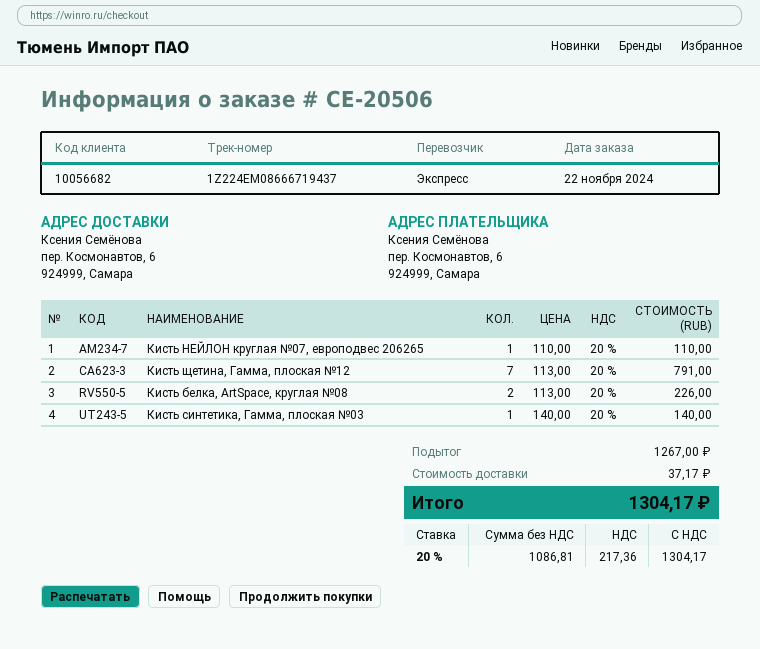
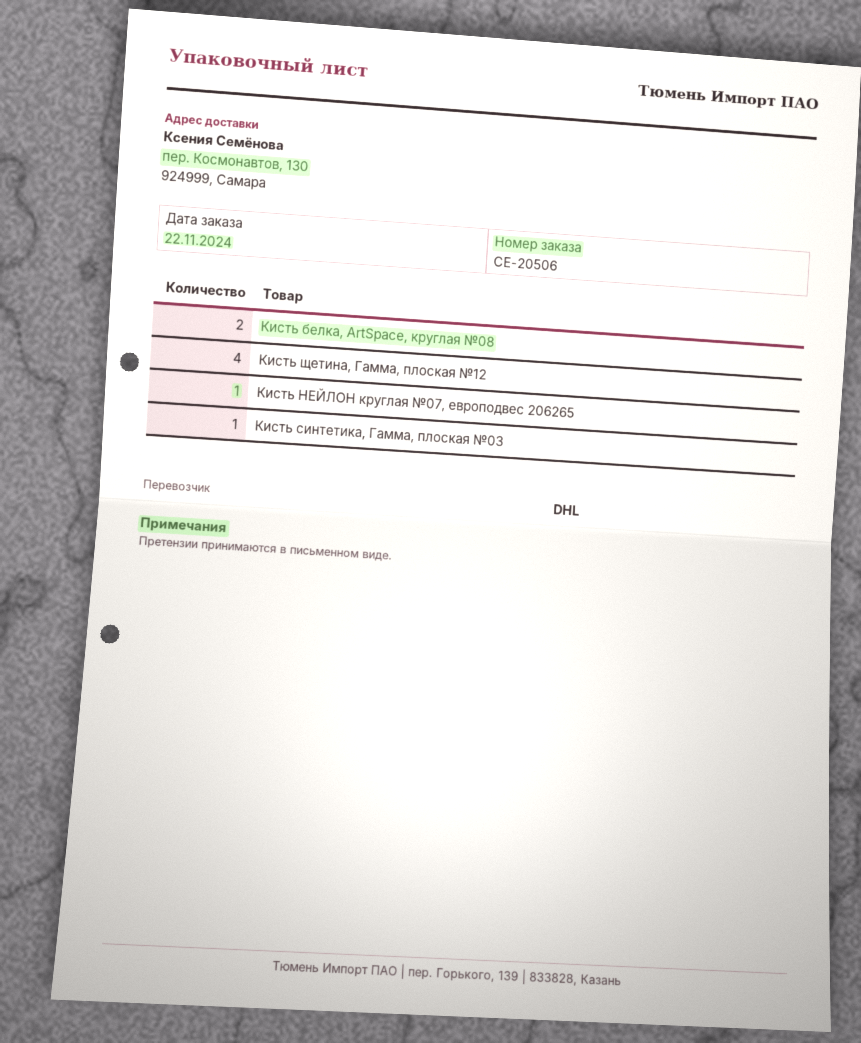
shipping method: express -> DHL
ship to: пер. Космонавтов, 6, 924999, Самара -> пер. Космонавтов, 130, 924999, Самара
Кисть щетина, Гамма, плоская №12: 7 -> 4

